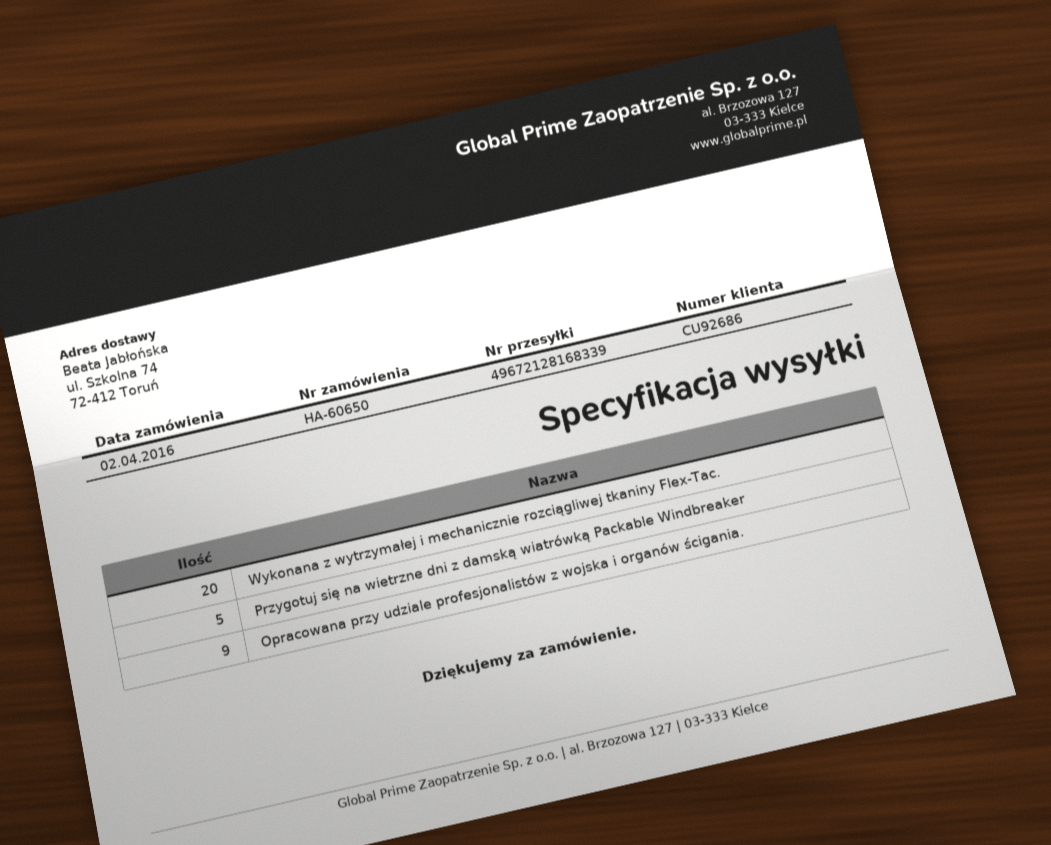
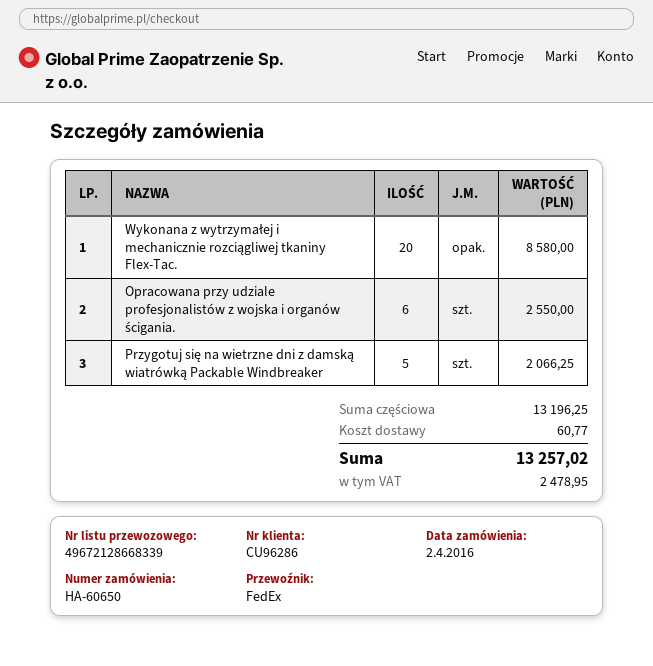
customer number: CU92686 -> CU96286
tracking number: 49672128168339 -> 49672128668339
Opracowana przy udziale profesjonalistów z wojska i organów ścigania.: 9 -> 6

